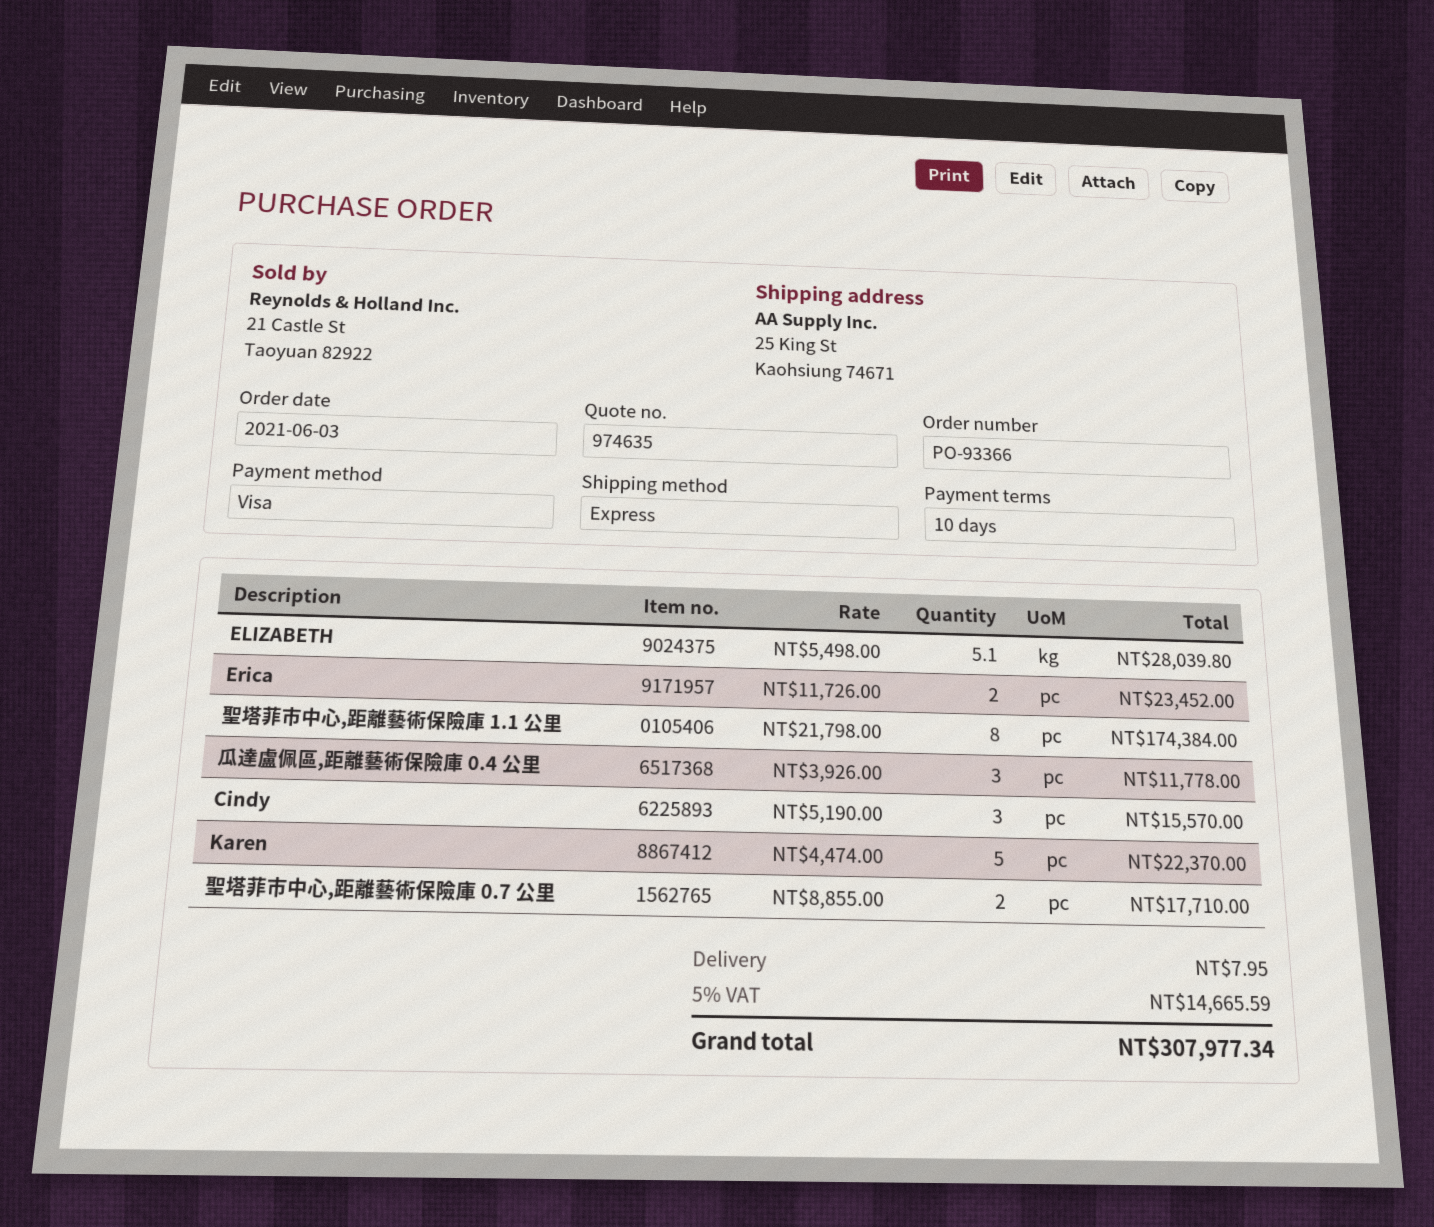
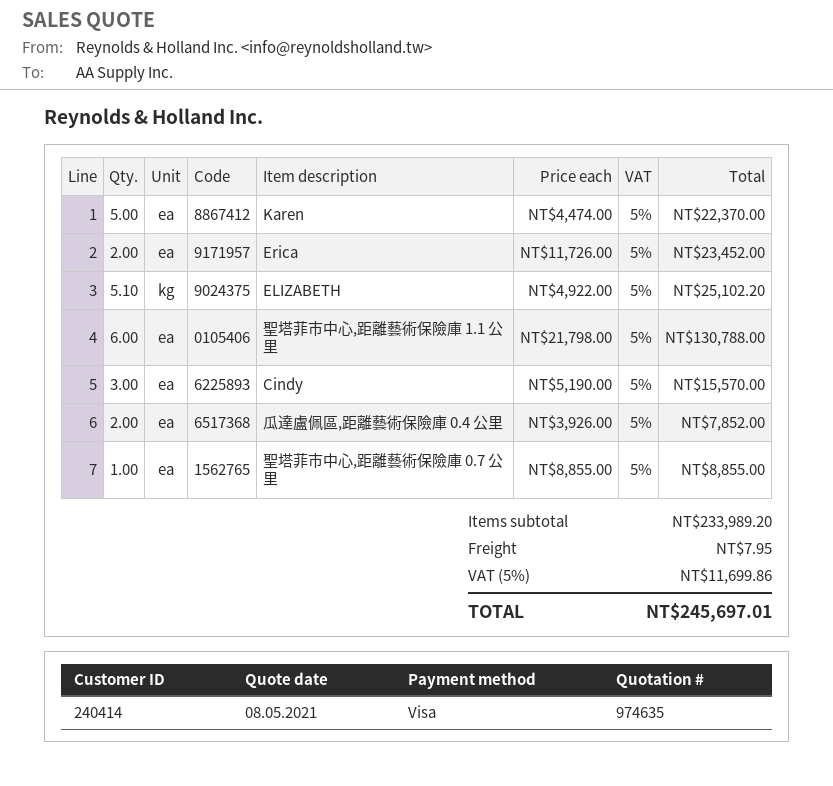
ELIZABETH: 5.1 x 5498.00 = 28039.80 -> 5.1 x 4922.00 = 25102.20
聖塔菲市中心,距離藝術保險庫 1.1 公里: 8 x 21798.00 = 174384.00 -> 6 x 21798.00 = 130788.00
瓜達盧佩區,距離藝術保險庫 0.4 公里: 3 x 3926.00 = 11778.00 -> 2 x 3926.00 = 7852.00
聖塔菲市中心,距離藝術保險庫 0.7 公里: 2 x 8855.00 = 17710.00 -> 1 x 8855.00 = 8855.00
tax: 5% = 14665.59 -> 5% = 11699.86
total: 307977.34 -> 245697.01

